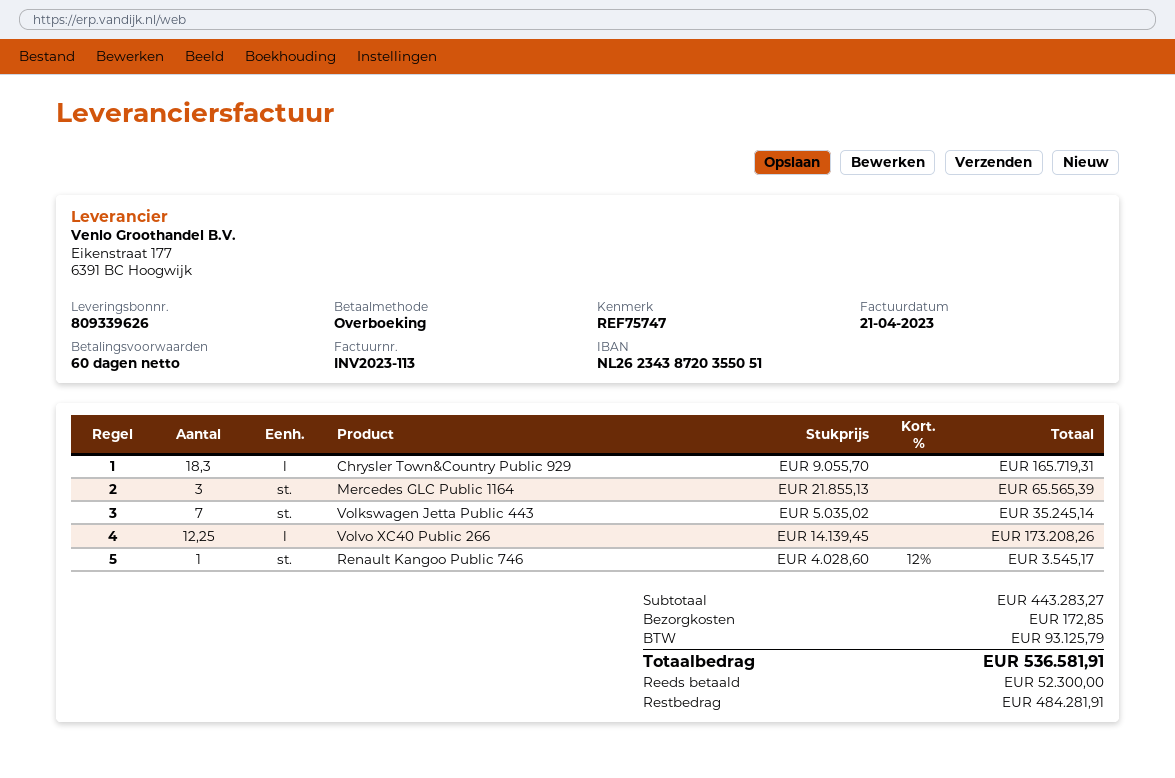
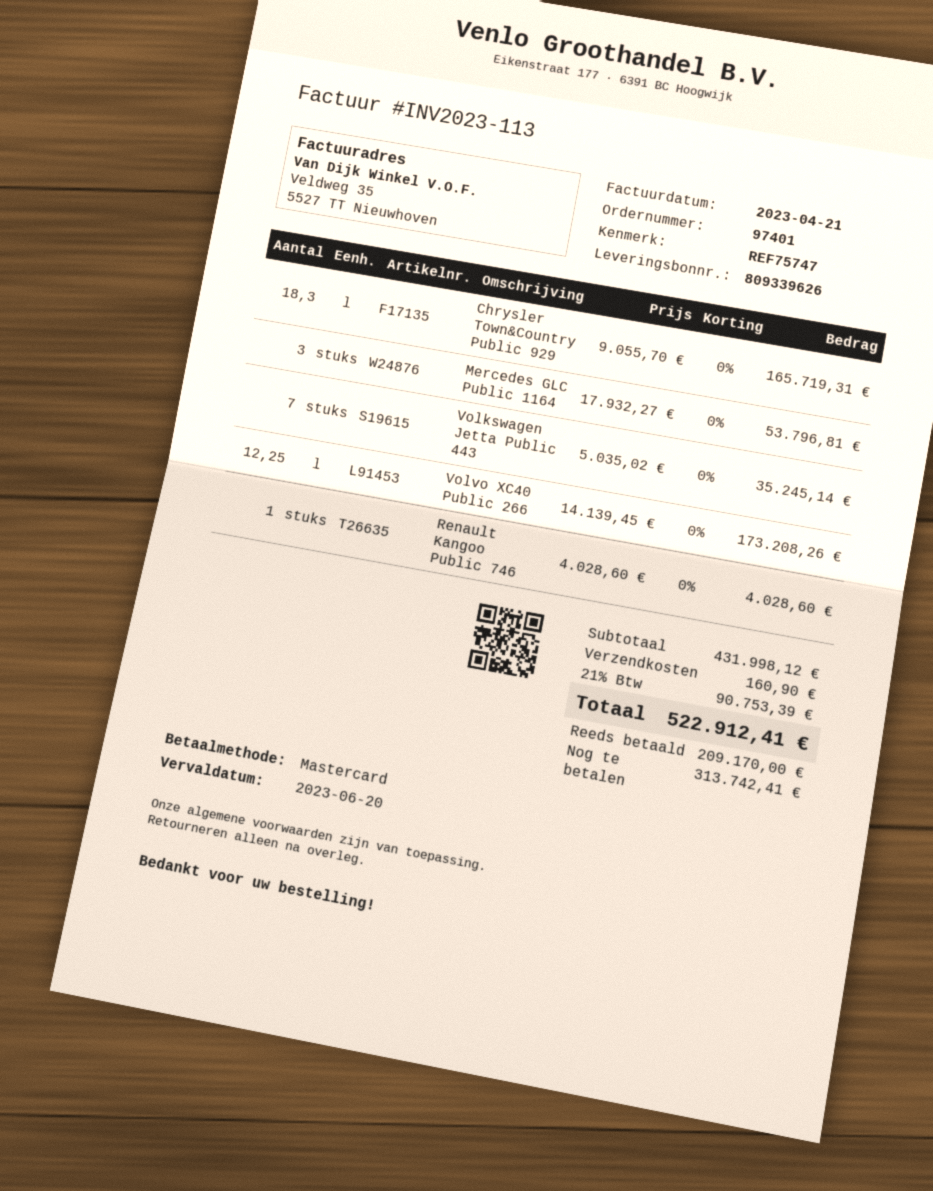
payment method: bank transfer -> Mastercard
Mercedes GLC Public 1164: 3 x 21855.13 = 65565.39 -> 3 x 17932.27 = 53796.81
Renault Kangoo Public 746: 1 x 4028.60 - 12% = 3545.17 -> 1 x 4028.60 = 4028.60
subtotal: 443283.27 -> 431998.12
shipping: 172.85 -> 160.90
tax: 93125.79 -> 90753.39
total: 536581.91 -> 522912.41
deposit: 52300.00 -> 209170.00
balance: 484281.91 -> 313742.41

